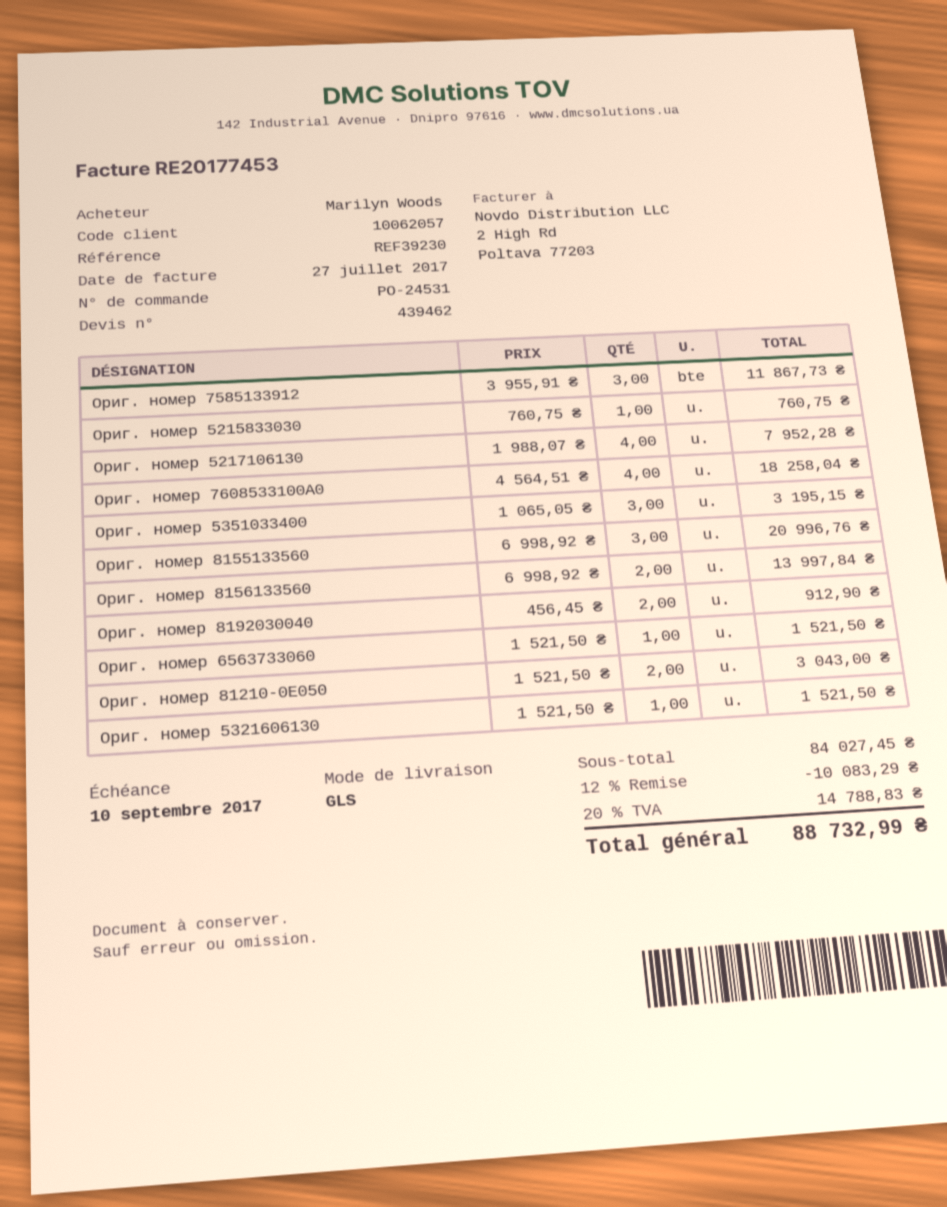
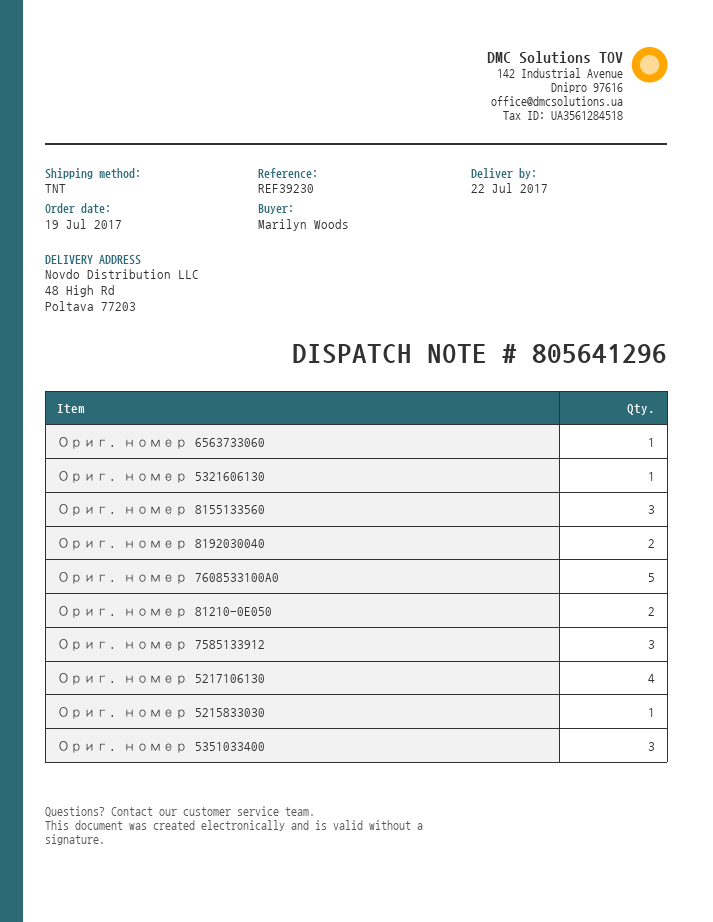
shipping method: GLS -> TNT
Ориг. номер 7608533100A0: 4 -> 5
Ориг. номер 8156133560: 2 -> none

